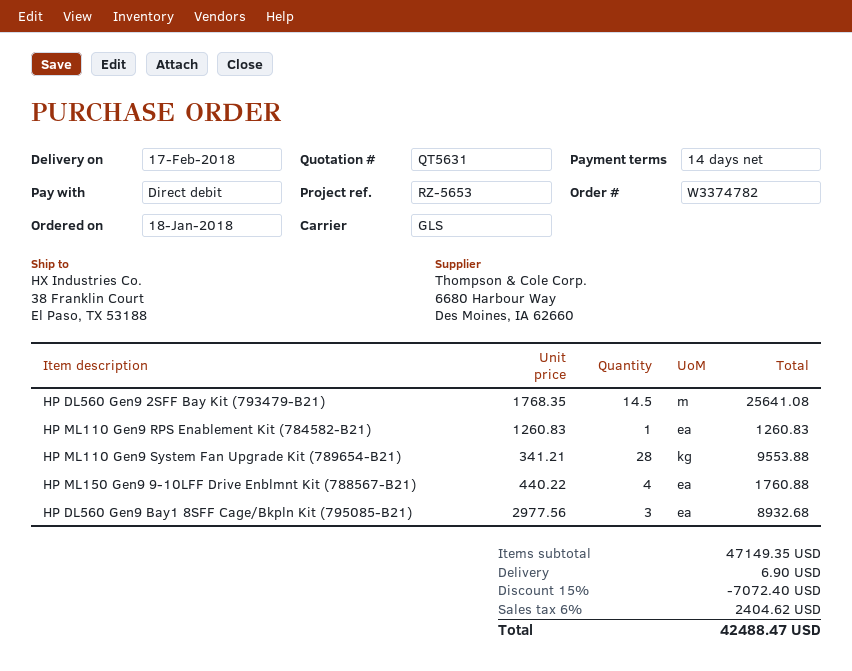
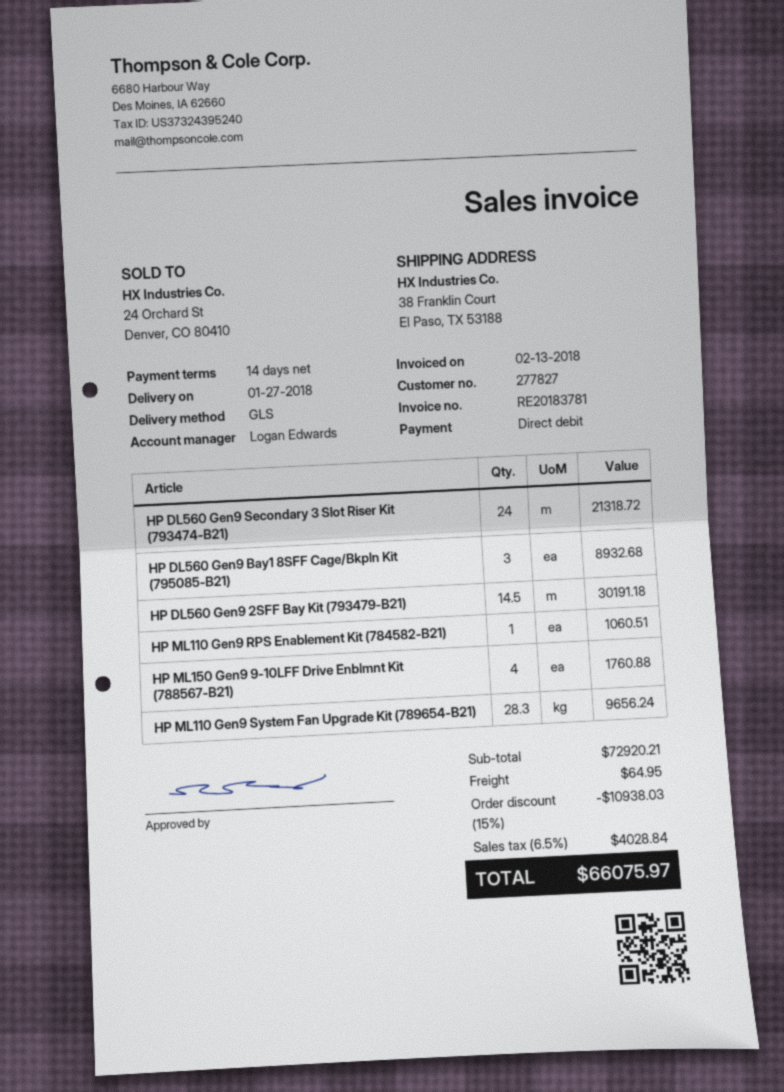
delivery date: 2018-02-17 -> 2018-01-27
HP DL560 Gen9 2SFF Bay Kit (793479-B21): 14.5 for 25641.08 -> 14.5 for 30191.18
HP ML110 Gen9 RPS Enablement Kit (784582-B21): 1 for 1260.83 -> 1 for 1060.51
HP ML110 Gen9 System Fan Upgrade Kit (789654-B21): 28 for 9553.88 -> 28.3 for 9656.24
HP DL560 Gen9 Secondary 3 Slot Riser Kit (793474-B21): none -> 24 for 21318.72
subtotal: 47149.35 -> 72920.21
discount: 15% = 7072.40 -> 15% = 10938.03
shipping: 6.90 -> 64.95
tax: 6% = 2404.62 -> 6.5% = 4028.84
total: 42488.47 -> 66075.97

